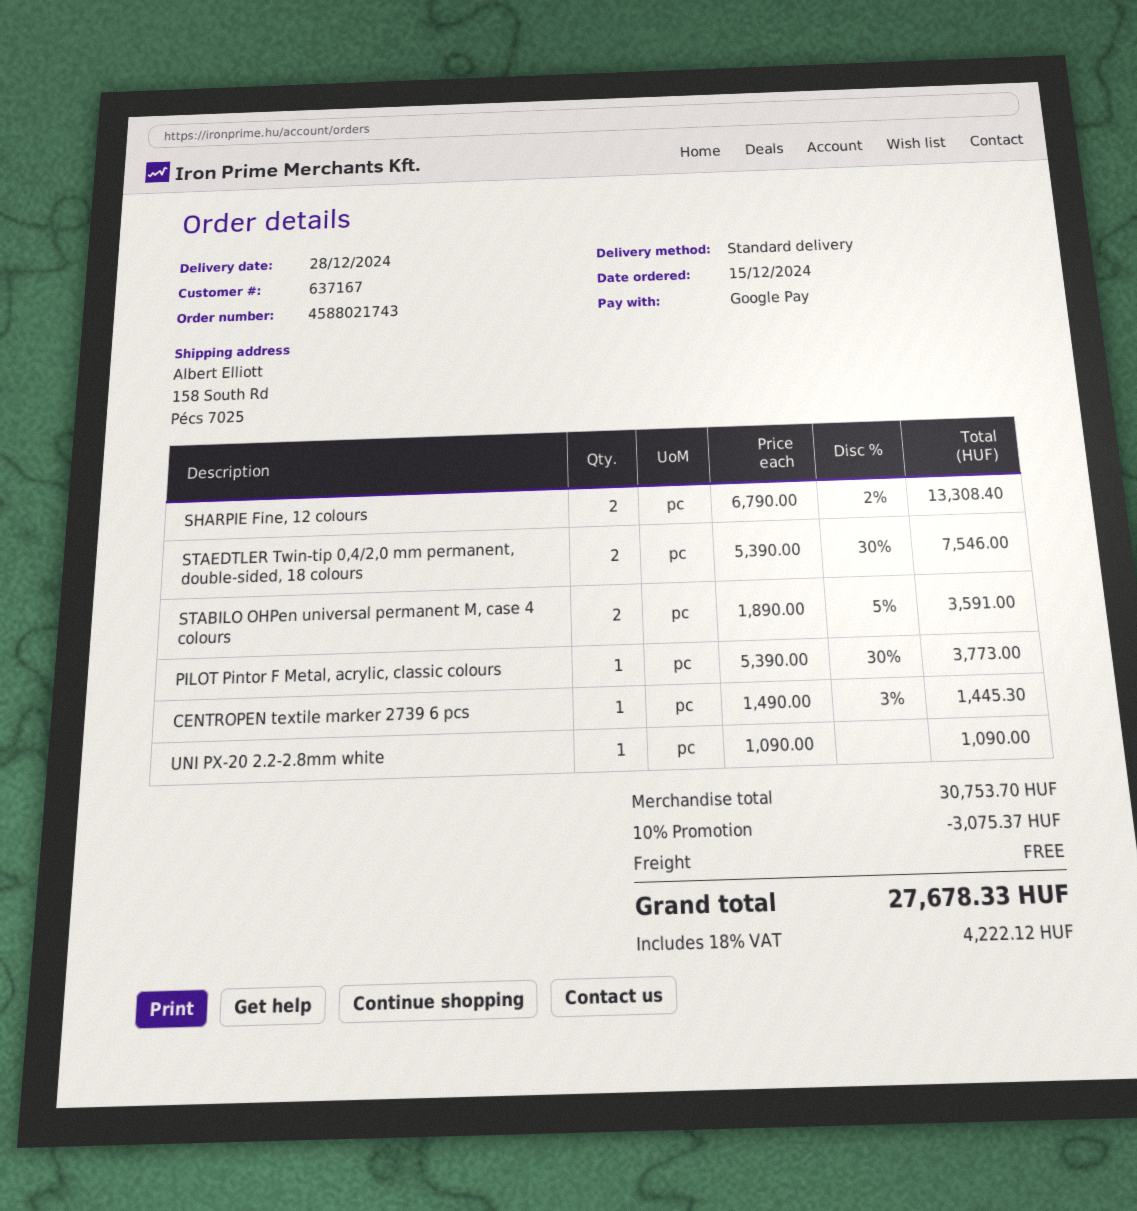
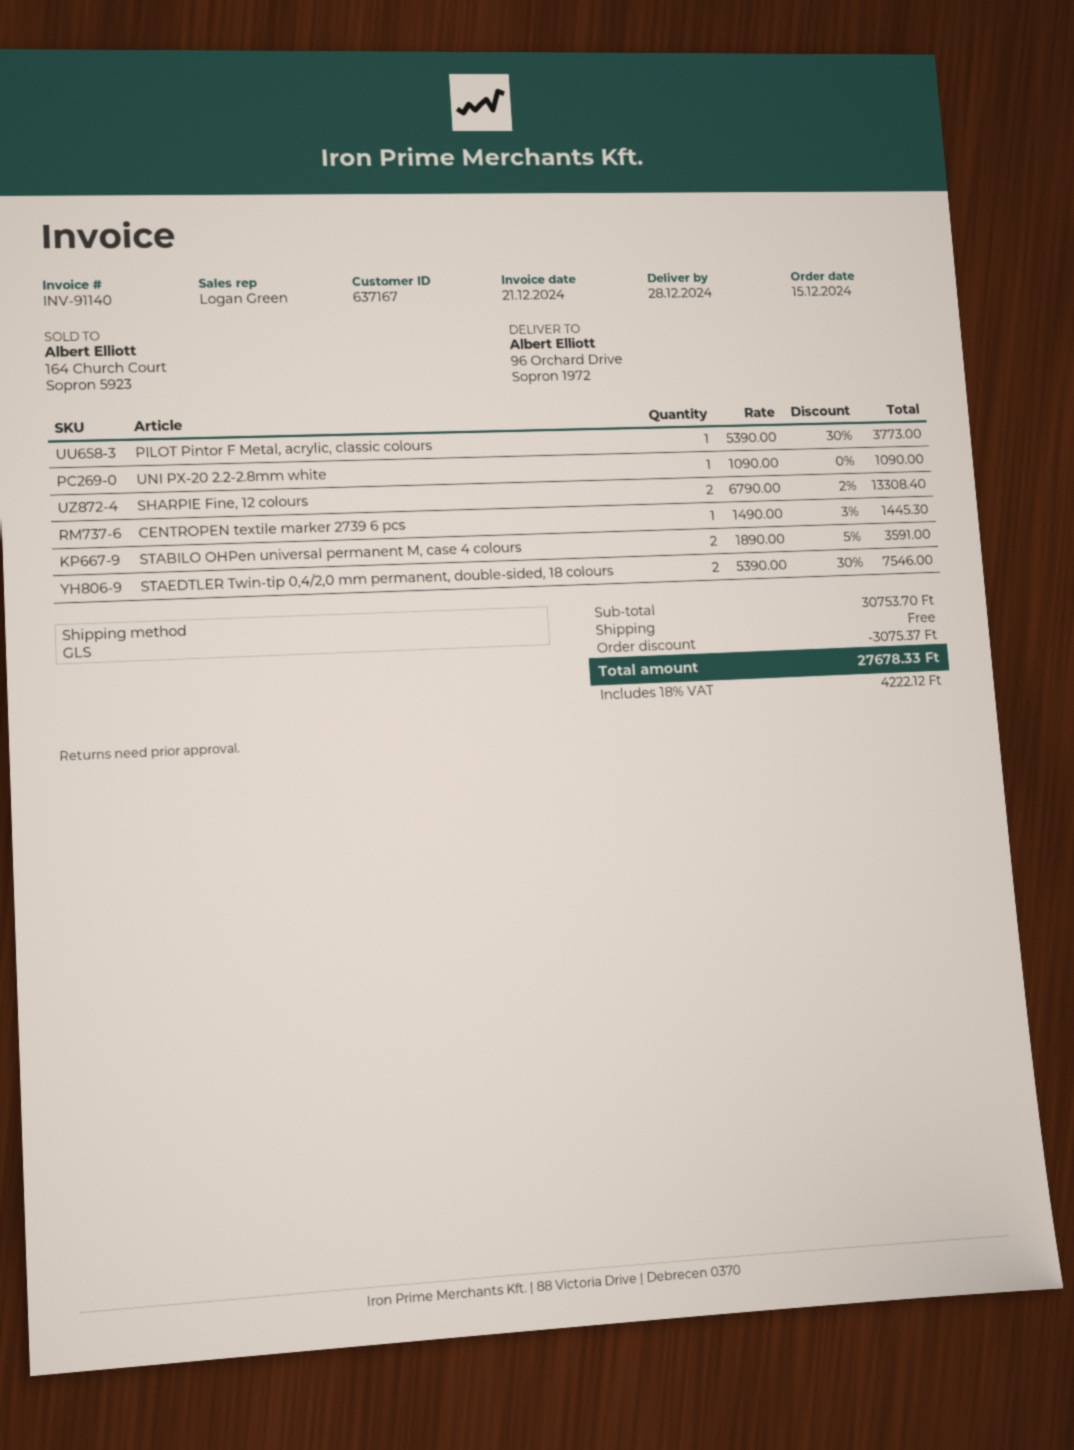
shipping method: standard -> GLS
ship to: 158 South Rd, Pécs 7025 -> 96 Orchard Drive, Sopron 1972

